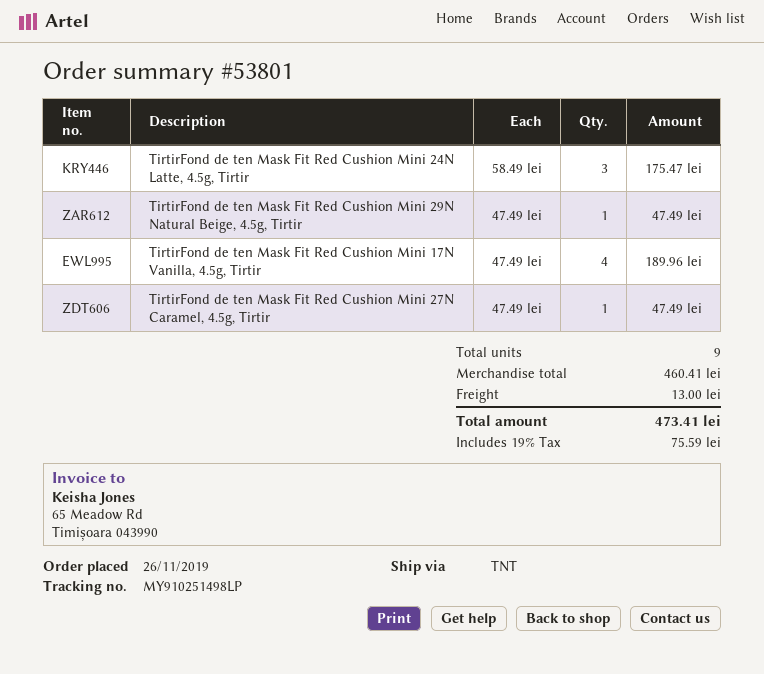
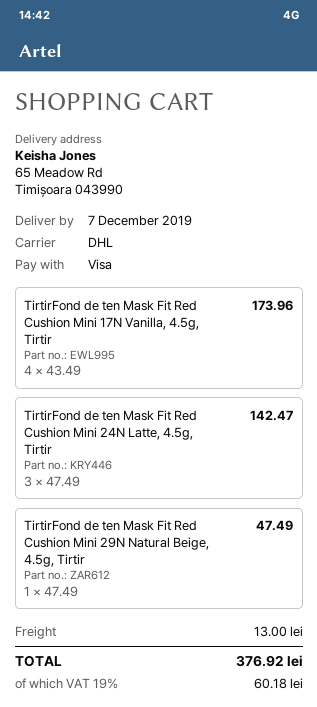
shipping method: TNT -> DHL
TirtirFond de ten Mask Fit Red Cushion Mini 24N Latte, 4.5g, Tirtir: 3 x 58.49 = 175.47 -> 3 x 47.49 = 142.47
TirtirFond de ten Mask Fit Red Cushion Mini 17N Vanilla, 4.5g, Tirtir: 4 x 47.49 = 189.96 -> 4 x 43.49 = 173.96
TirtirFond de ten Mask Fit Red Cushion Mini 27N Caramel, 4.5g, Tirtir: 1 x 47.49 = 47.49 -> none
tax: 19% = 75.59 -> 19% = 60.18
total: 473.41 -> 376.92

